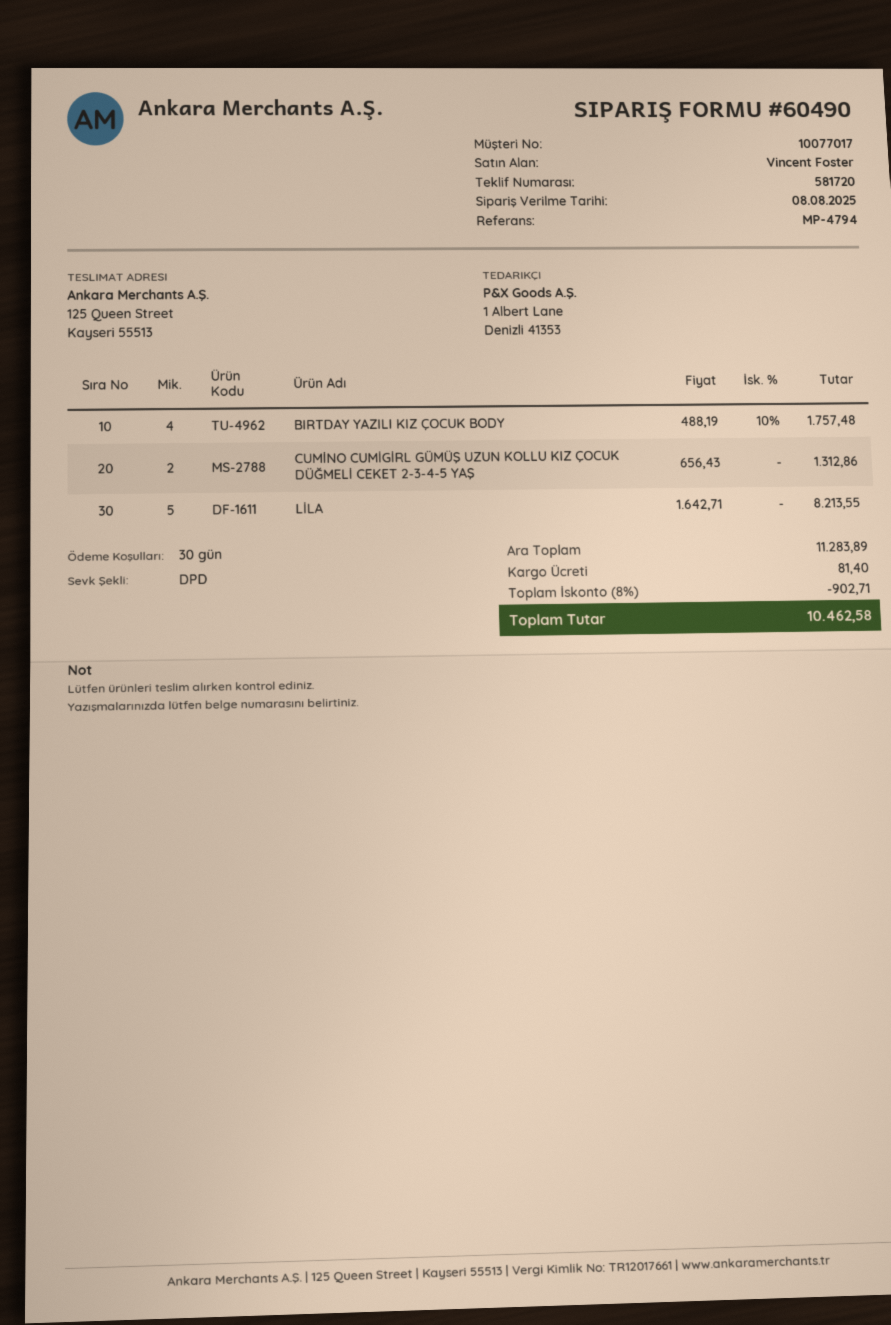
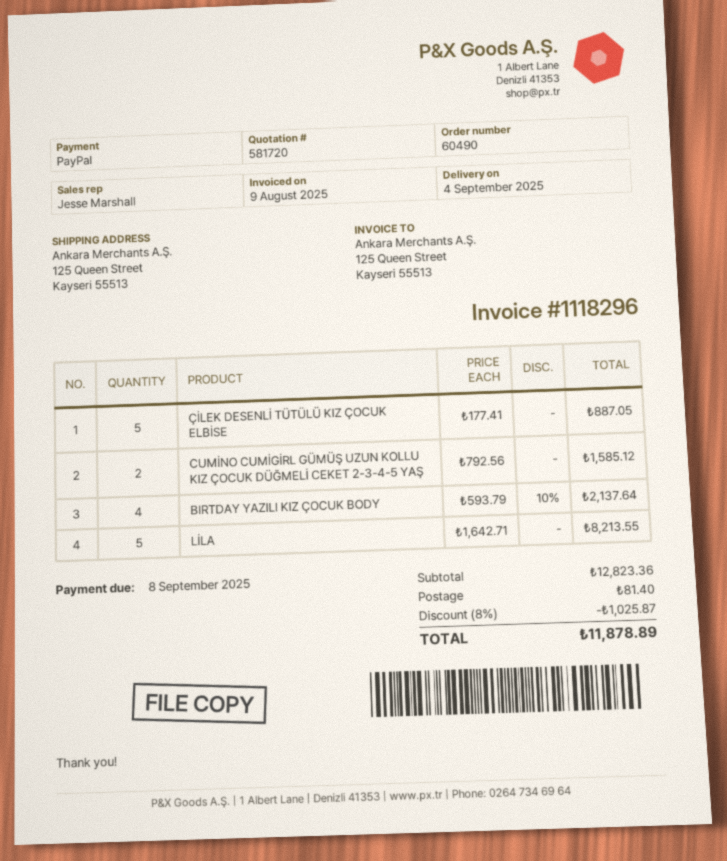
BIRTDAY YAZILI KIZ ÇOCUK BODY: 4 x 488.19 - 10% = 1757.48 -> 4 x 593.79 - 10% = 2137.64
CUMİNO CUMİGİRL GÜMÜŞ UZUN KOLLU KIZ ÇOCUK DÜĞMELİ CEKET 2-3-4-5 YAŞ: 2 x 656.43 = 1312.86 -> 2 x 792.56 = 1585.12
ÇİLEK DESENLİ TÜTÜLÜ KIZ ÇOCUK ELBİSE: none -> 5 x 177.41 = 887.05
subtotal: 11283.89 -> 12823.36
discount: 8% = 902.71 -> 8% = 1025.87
total: 10462.58 -> 11878.89

